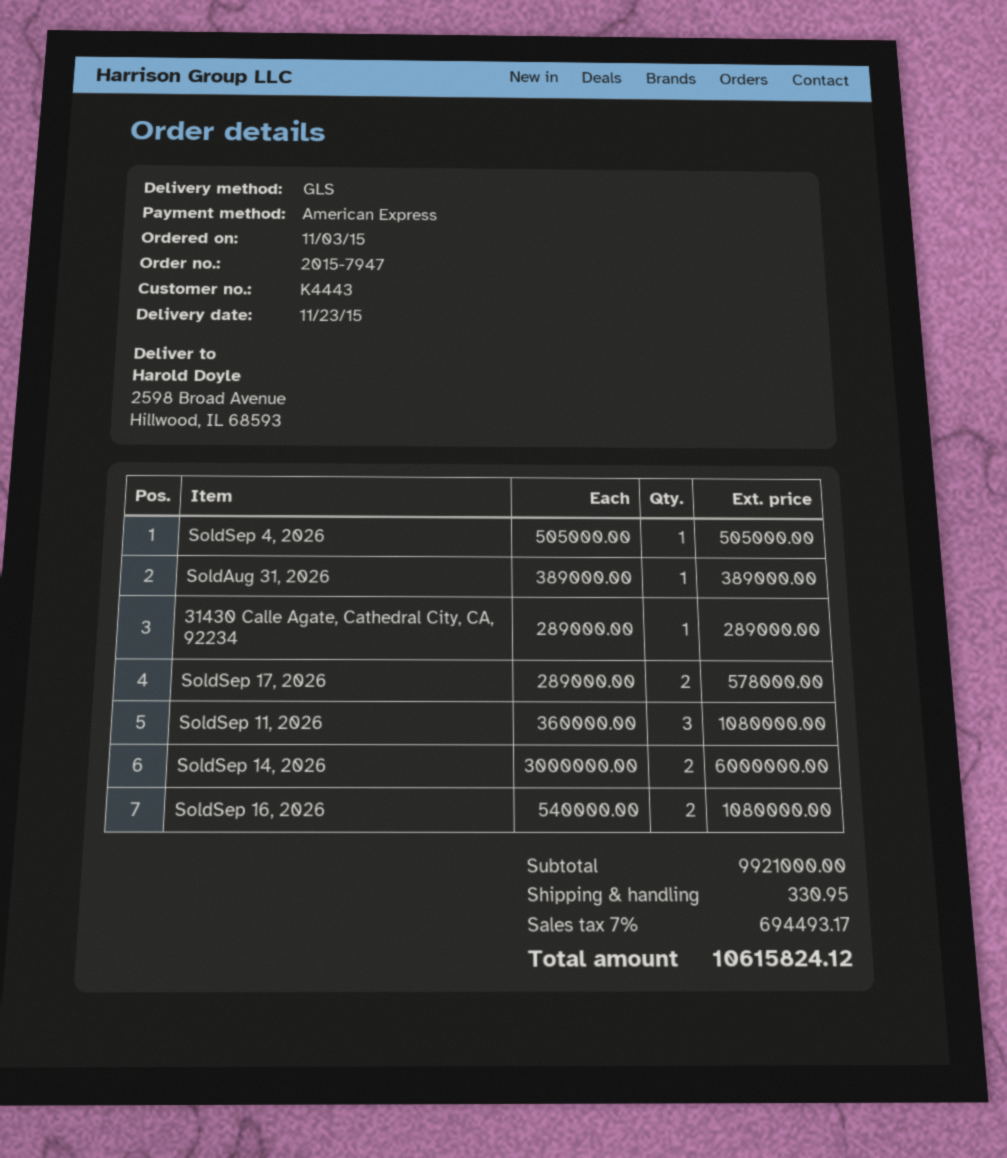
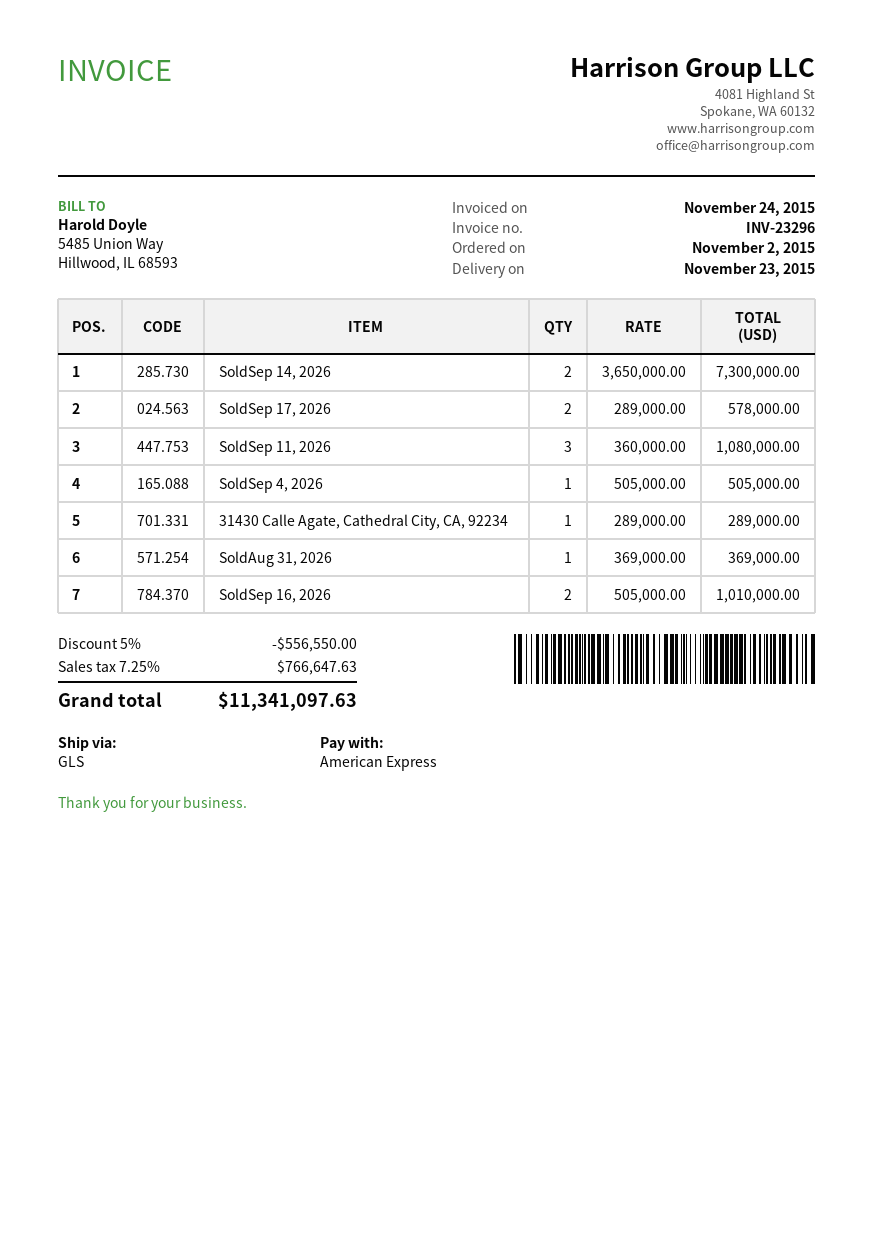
order date: 2015-11-03 -> 2015-11-02
SoldAug 31, 2026: 1 x 389000.00 = 389000.00 -> 1 x 369000.00 = 369000.00
SoldSep 14, 2026: 2 x 3000000.00 = 6000000.00 -> 2 x 3650000.00 = 7300000.00
SoldSep 16, 2026: 2 x 540000.00 = 1080000.00 -> 2 x 505000.00 = 1010000.00
discount: none -> 5% = 556550.00
shipping: 330.95 -> none
tax: 7% = 694493.17 -> 7.25% = 766647.63
total: 10615824.12 -> 11341097.63

